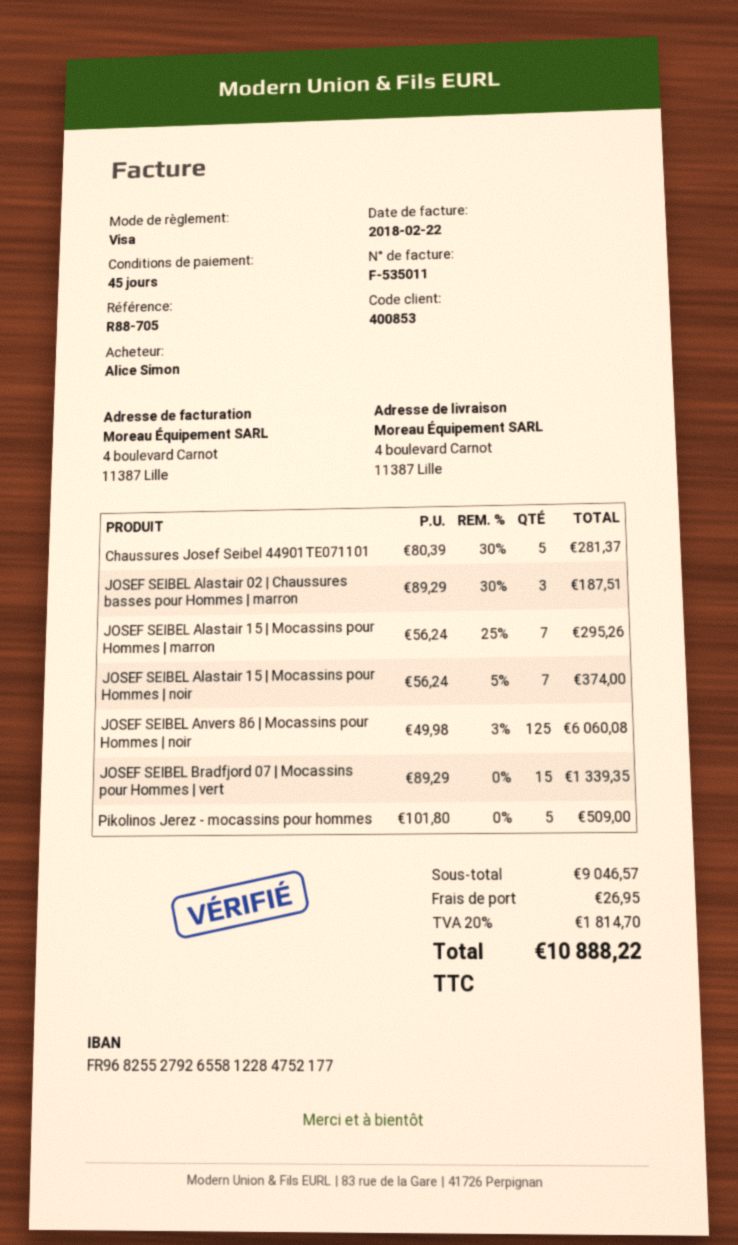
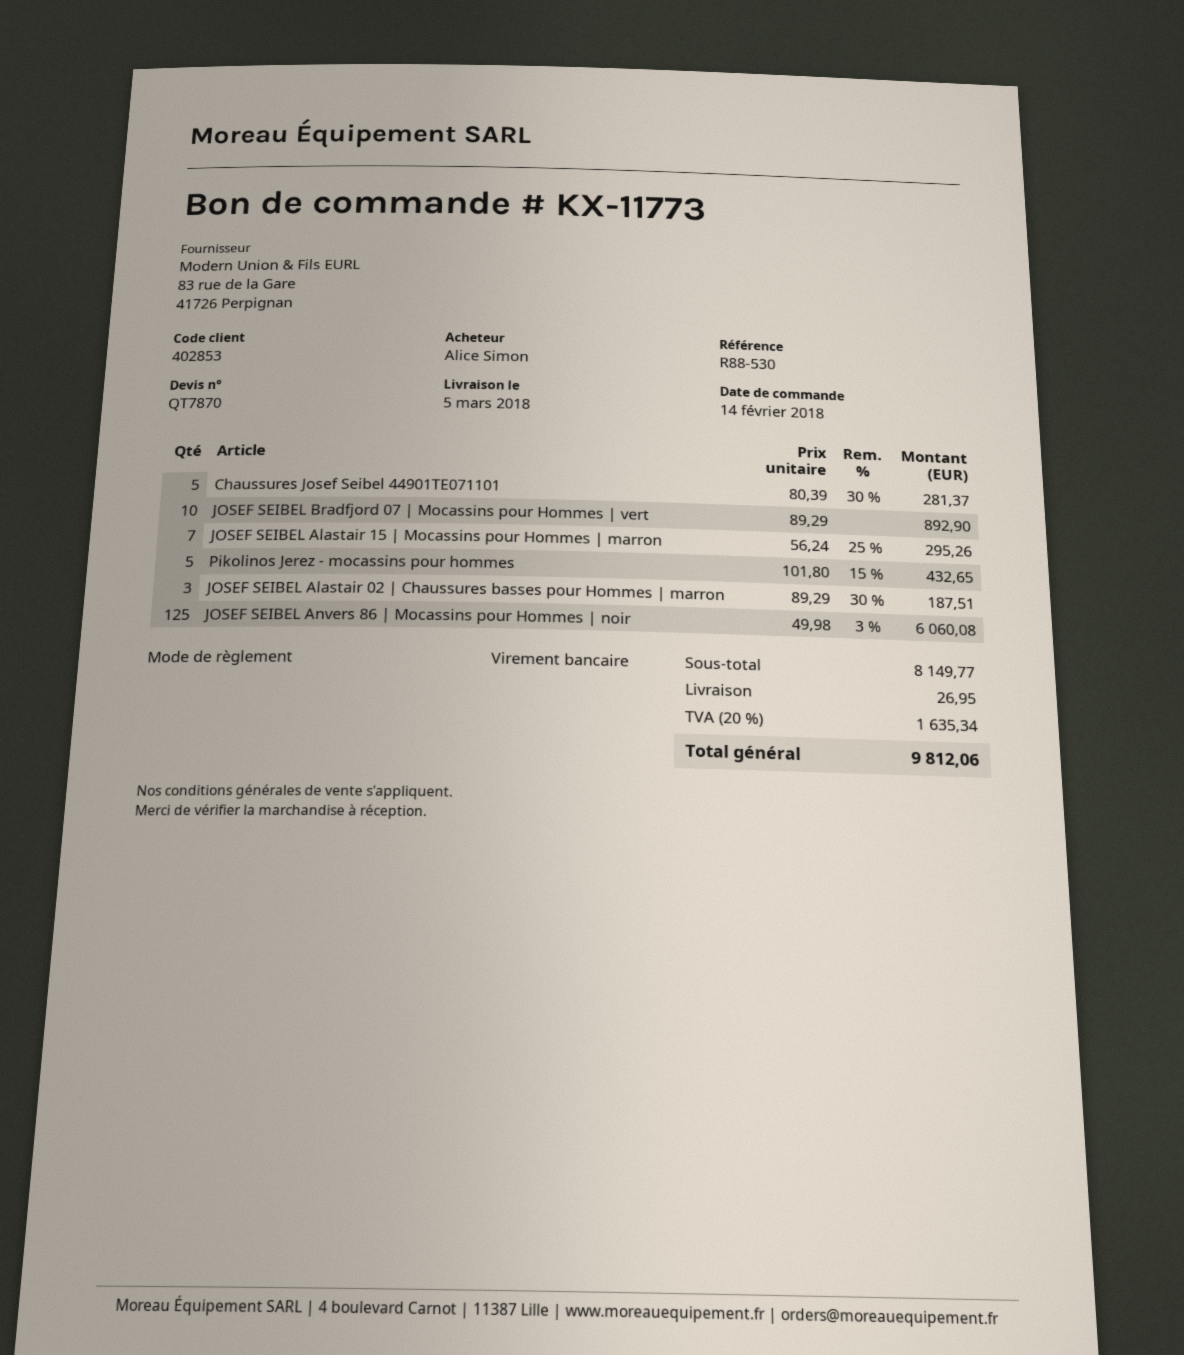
customer number: 400853 -> 402853
reference: R88-705 -> R88-530
payment method: Visa -> bank transfer
JOSEF SEIBEL Alastair 15 | Mocassins pour Hommes | noir: 7 x 56.24 - 5% = 374.00 -> none
JOSEF SEIBEL Bradfjord 07 | Mocassins pour Hommes | vert: 15 x 89.29 = 1339.35 -> 10 x 89.29 = 892.90
Pikolinos Jerez - mocassins pour hommes: 5 x 101.80 = 509.00 -> 5 x 101.80 - 15% = 432.65
subtotal: 9046.57 -> 8149.77
tax: 20% = 1814.70 -> 20% = 1635.34
total: 10888.22 -> 9812.06

